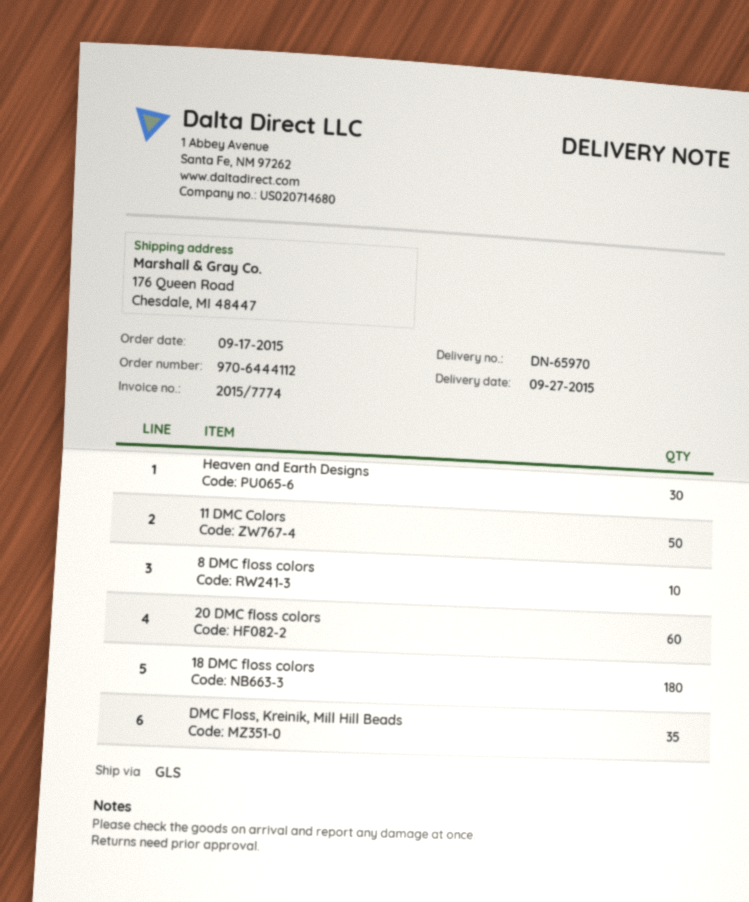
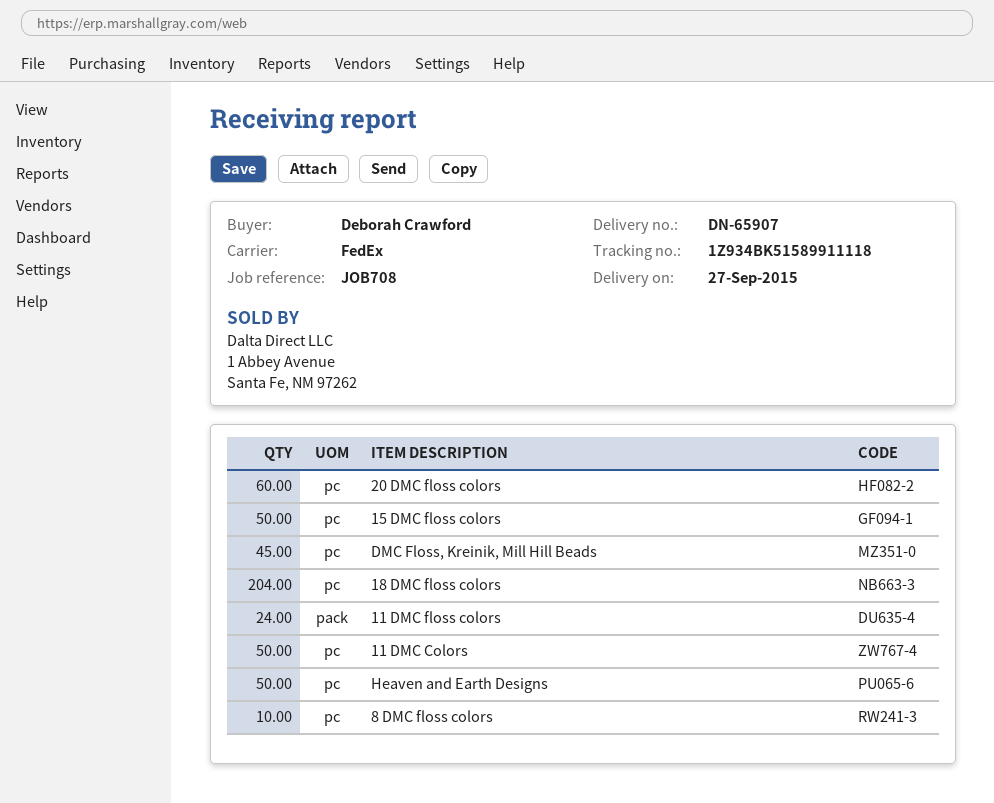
delivery note number: DN-65970 -> DN-65907
shipping method: GLS -> FedEx
Heaven and Earth Designs: 30 -> 50
18 DMC floss colors: 180 -> 204
DMC Floss, Kreinik, Mill Hill Beads: 35 -> 45
15 DMC floss colors: none -> 50
11 DMC floss colors: none -> 24

